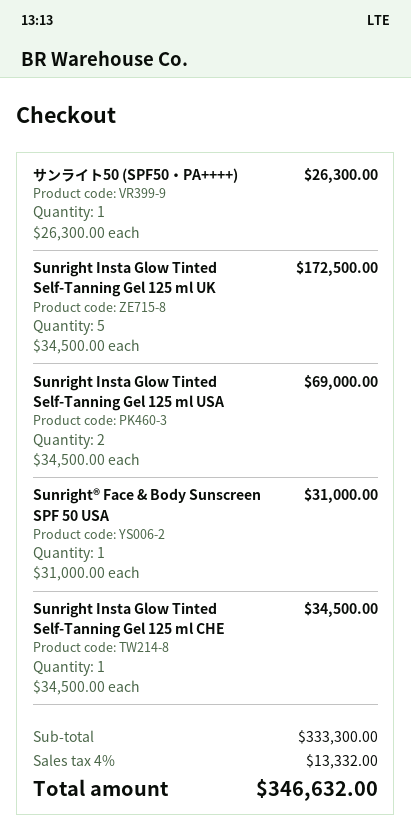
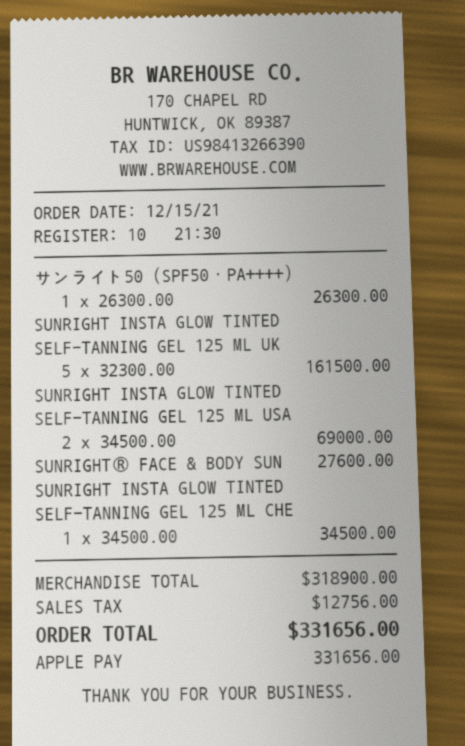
Sunright Insta Glow Tinted Self-Tanning Gel 125 ml UK: 5 x 34500.00 = 172500.00 -> 5 x 32300.00 = 161500.00
Sunright® Face & Body Sunscreen SPF 50 USA: 1 x 31000.00 = 31000.00 -> 1 x 27600.00 = 27600.00
subtotal: 333300.00 -> 318900.00
tax: 13332.00 -> 12756.00
total: 346632.00 -> 331656.00

